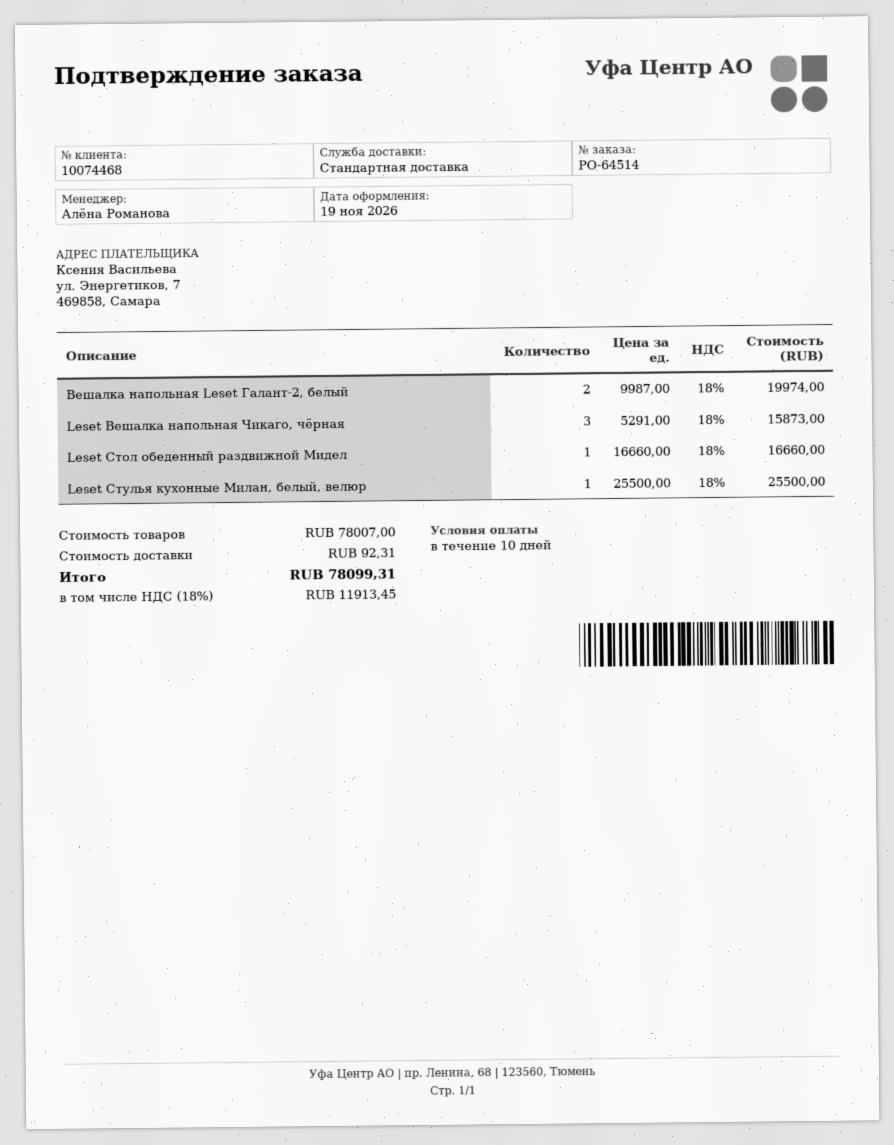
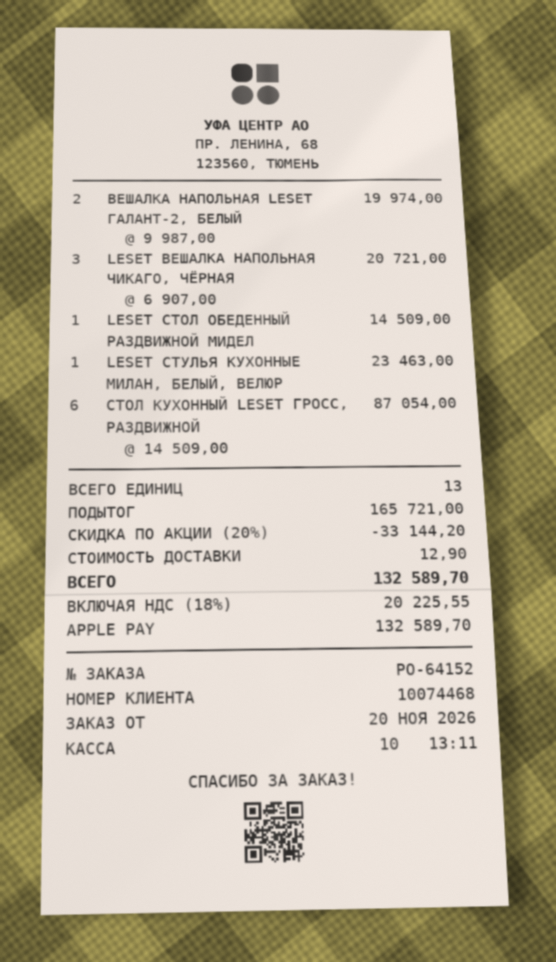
order number: PO-64514 -> PO-64152
order date: 2026-11-19 -> 2026-11-20
Leset Вешалка напольная Чикаго, чёрная: 3 x 5291.00 = 15873.00 -> 3 x 6907.00 = 20721.00
Leset Стол обеденный раздвижной Мидел: 1 x 16660.00 = 16660.00 -> 1 x 14509.00 = 14509.00
Leset Стулья кухонные Милан, белый, велюр: 1 x 25500.00 = 25500.00 -> 1 x 23463.00 = 23463.00
СТОЛ КУХОННЫЙ LESET ГРОСС, РАЗДВИЖНОЙ: none -> 6 x 14509.00 = 87054.00
subtotal: 78007.00 -> 165721.00
discount: none -> 20% = 33144.20
shipping: 92.31 -> 12.90
tax: 18% = 11913.45 -> 18% = 20225.55
total: 78099.31 -> 132589.70

